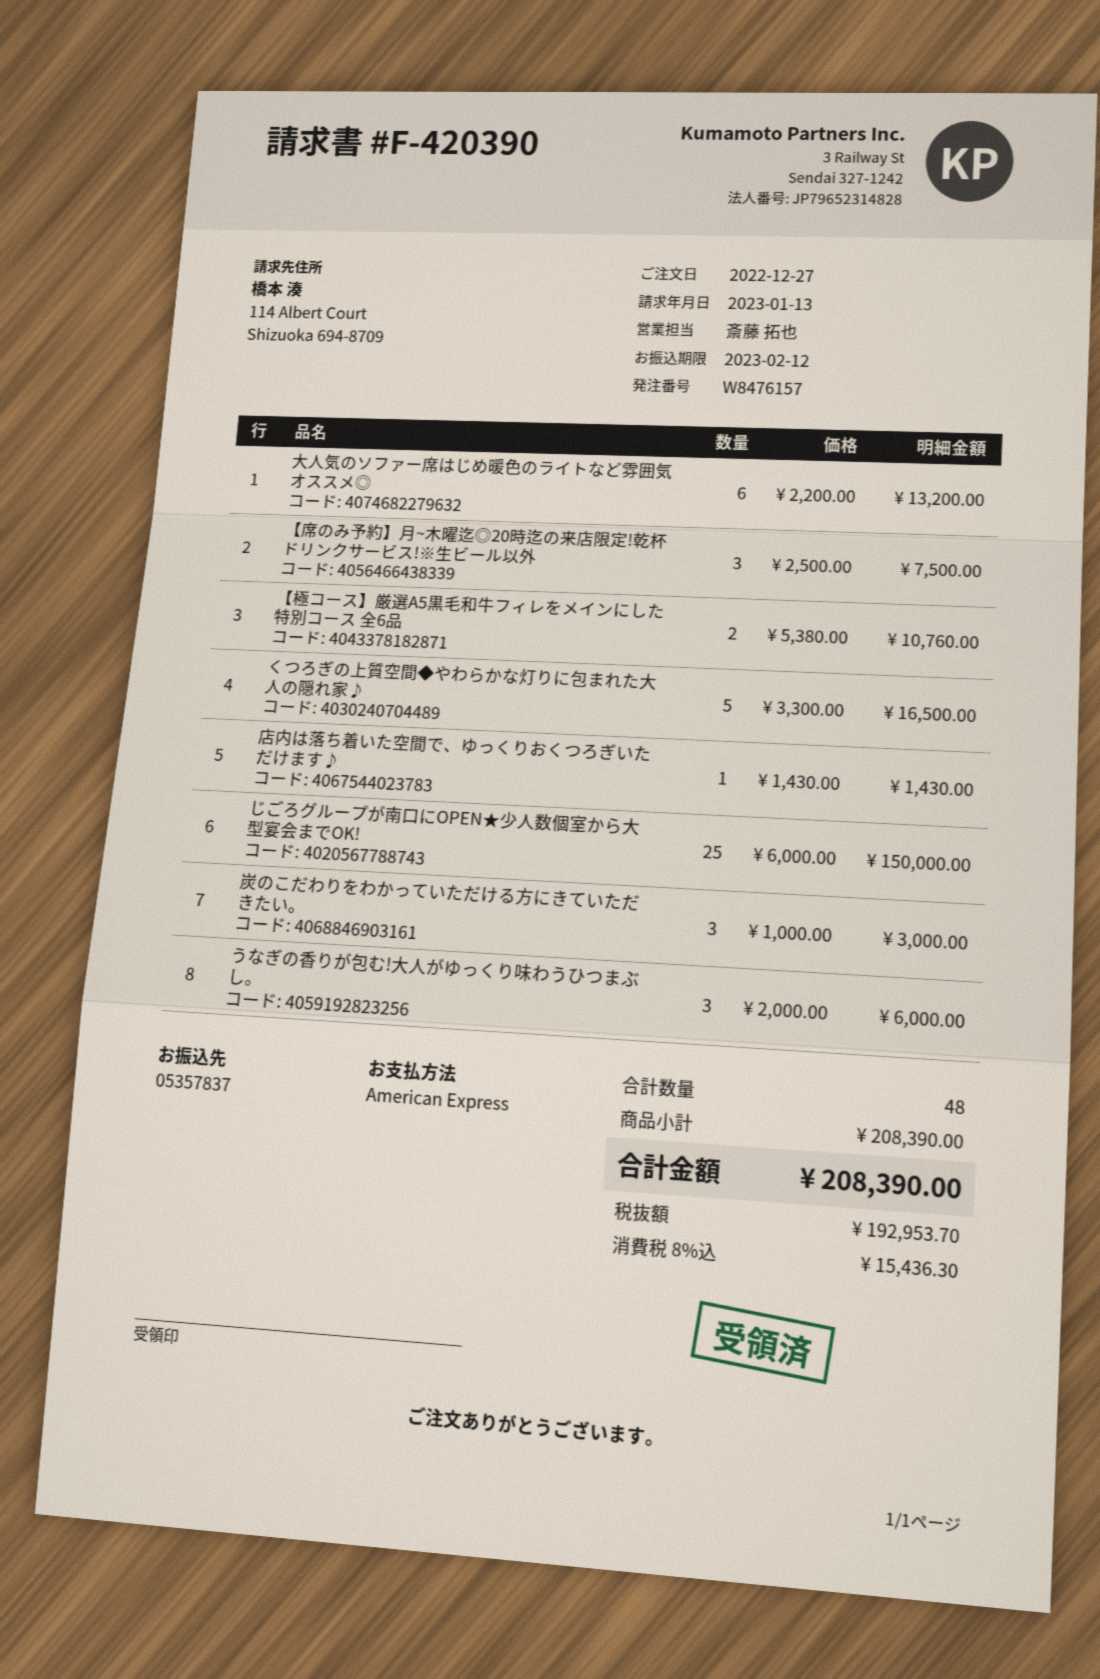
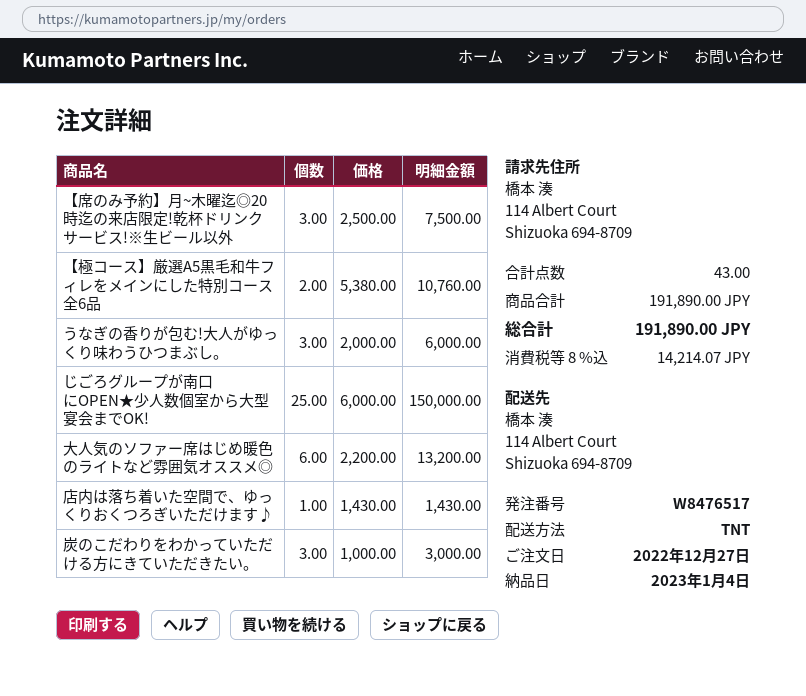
order number: W8476157 -> W8476517
くつろぎの上質空間◆やわらかな灯りに包まれた大人の隠れ家♪: 5 x 3300.00 = 16500.00 -> none
total quantity: 48 -> 43
subtotal: 208390.00 -> 191890.00
tax: 8% = 15436.30 -> 8% = 14214.07
total: 208390.00 -> 191890.00

